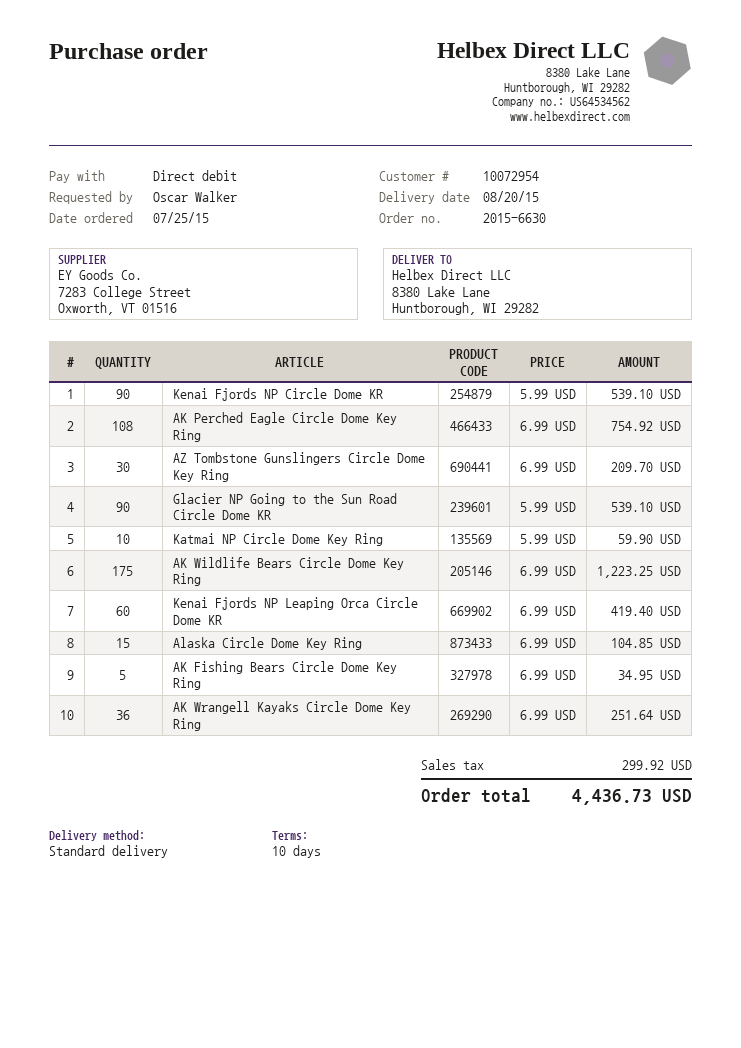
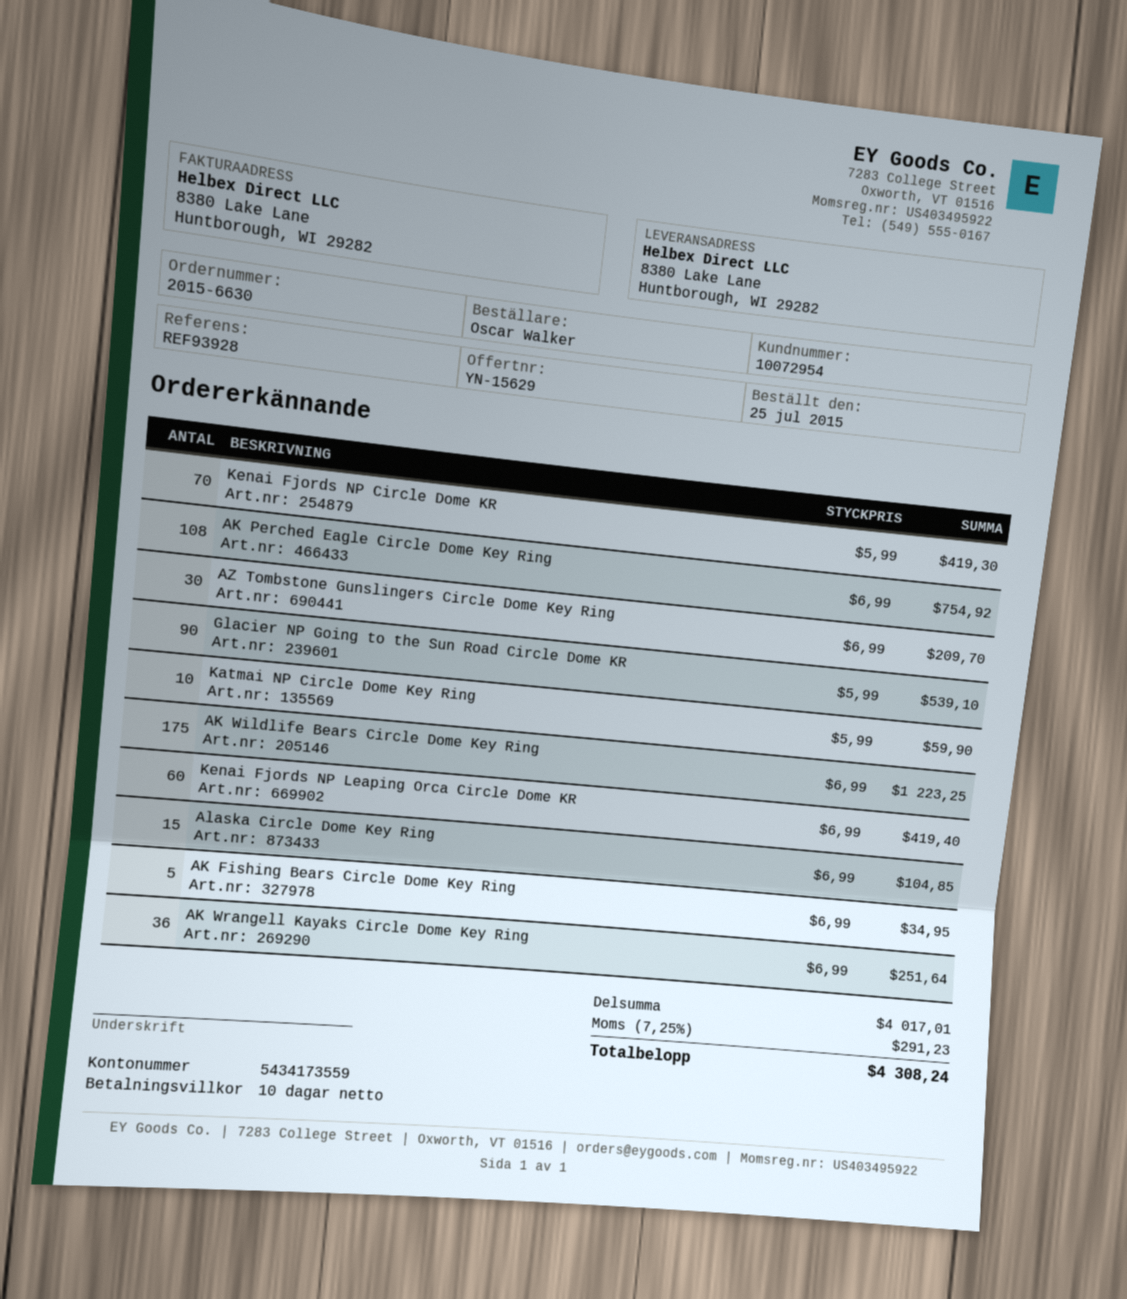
Kenai Fjords NP Circle Dome KR: 90 x 5.99 = 539.10 -> 70 x 5.99 = 419.30
tax: 299.92 -> 291.23
total: 4436.73 -> 4308.24

